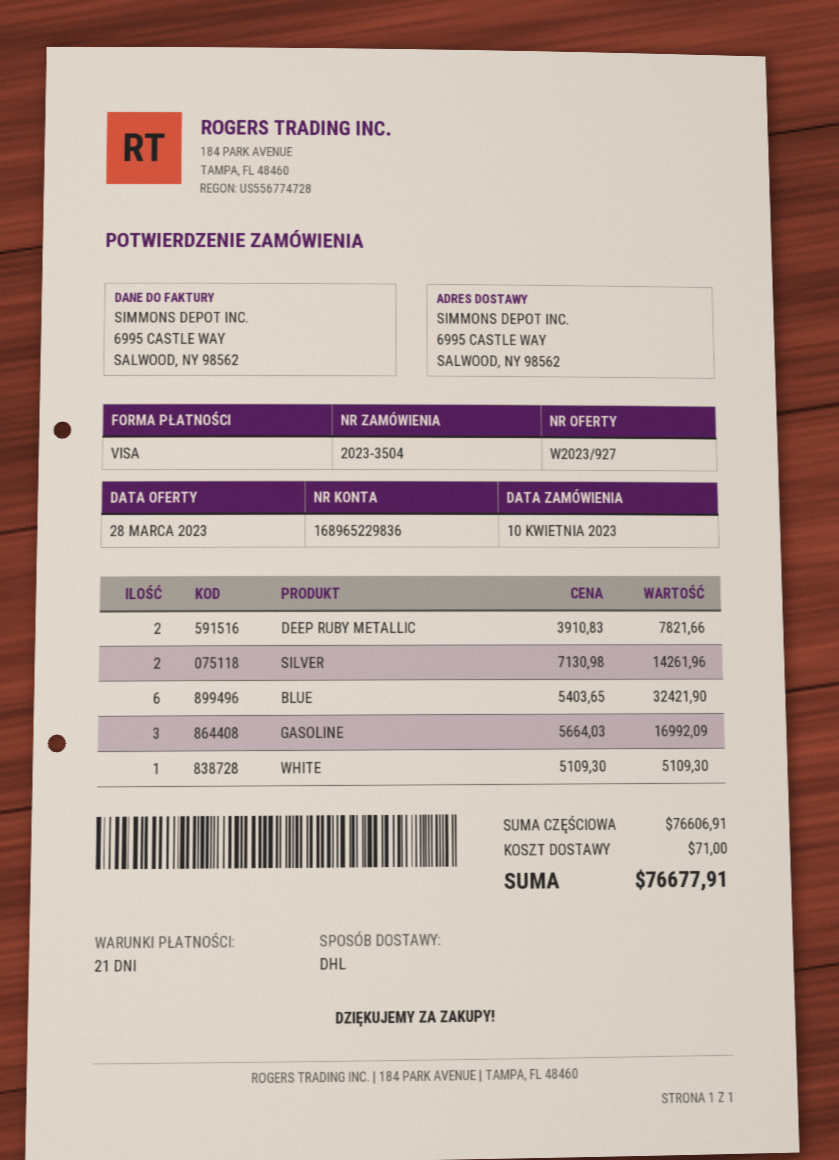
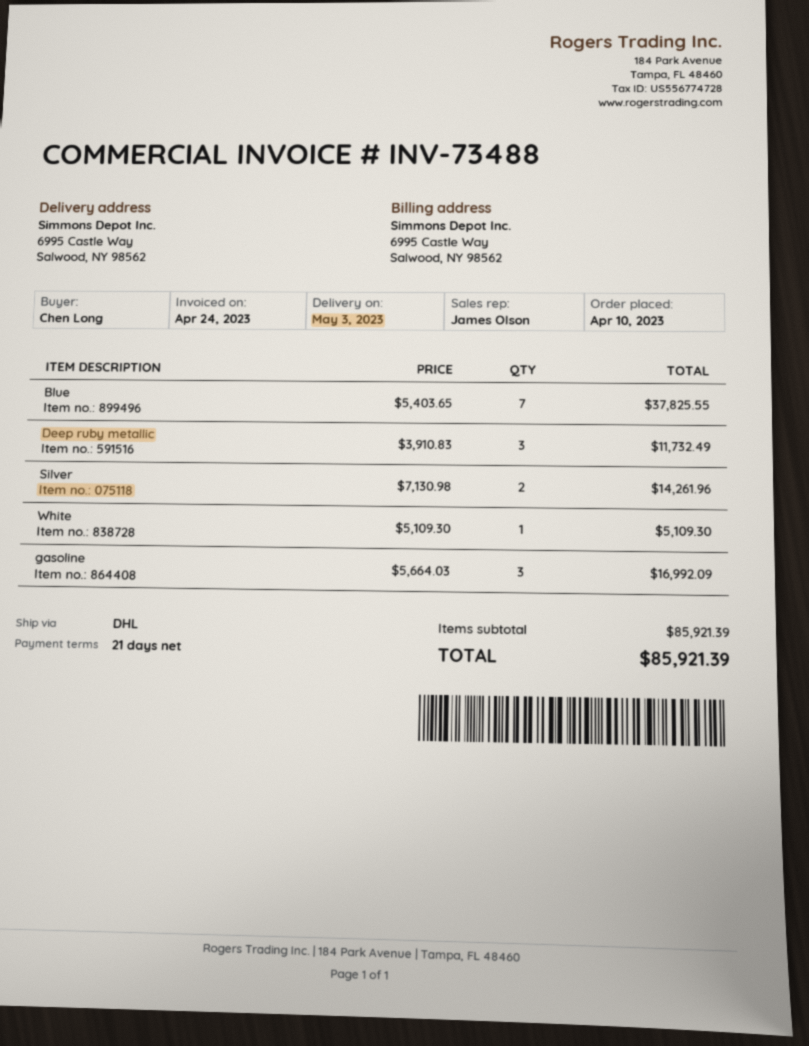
DEEP RUBY METALLIC: 2 x 3910.83 = 7821.66 -> 3 x 3910.83 = 11732.49
BLUE: 6 x 5403.65 = 32421.90 -> 7 x 5403.65 = 37825.55
subtotal: 76606.91 -> 85921.39
shipping: 71.00 -> none
total: 76677.91 -> 85921.39

